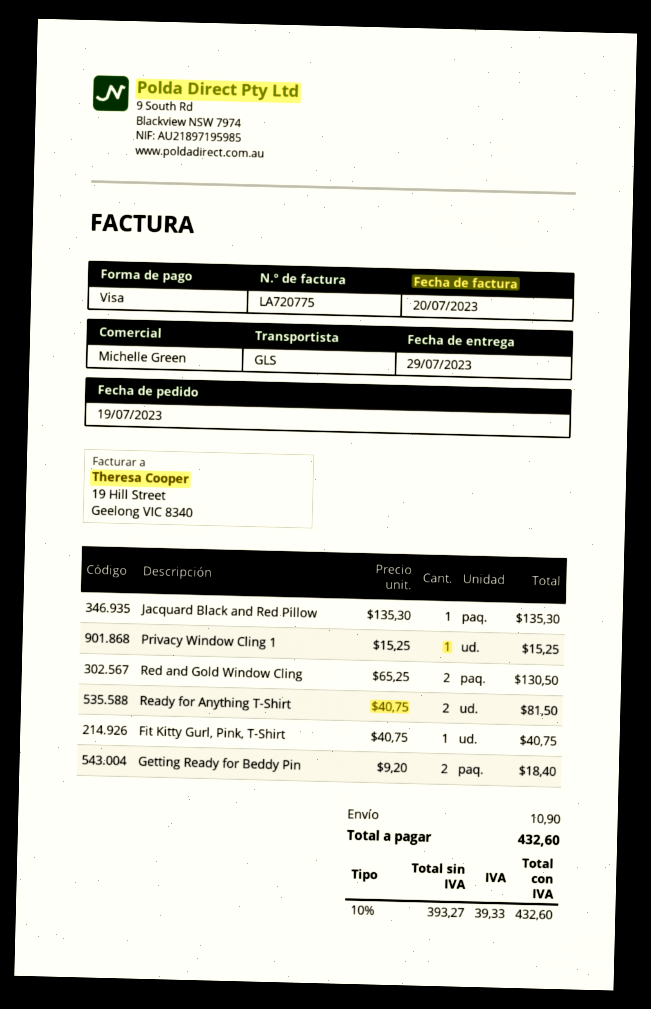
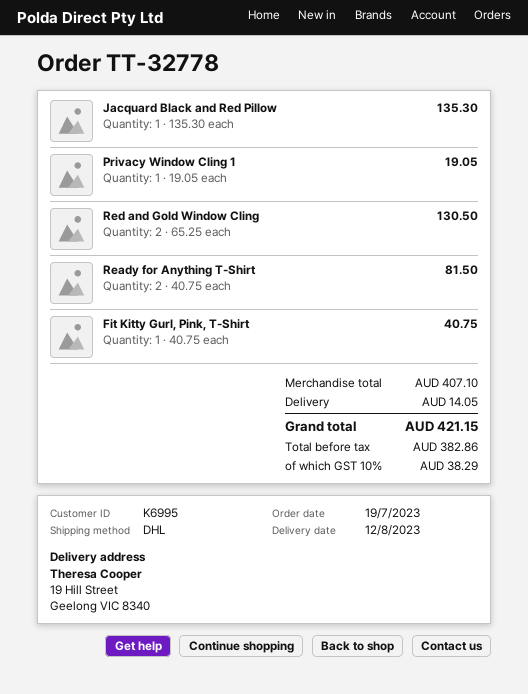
delivery date: 2023-07-29 -> 2023-08-12
shipping method: GLS -> DHL
Privacy Window Cling 1: 1 x 15.25 = 15.25 -> 1 x 19.05 = 19.05
Getting Ready for Beddy Pin: 2 x 9.20 = 18.40 -> none
shipping: 10.90 -> 14.05
net: 393.27 -> 382.86
tax: 10% = 39.33 -> 10% = 38.29
total: 432.60 -> 421.15

